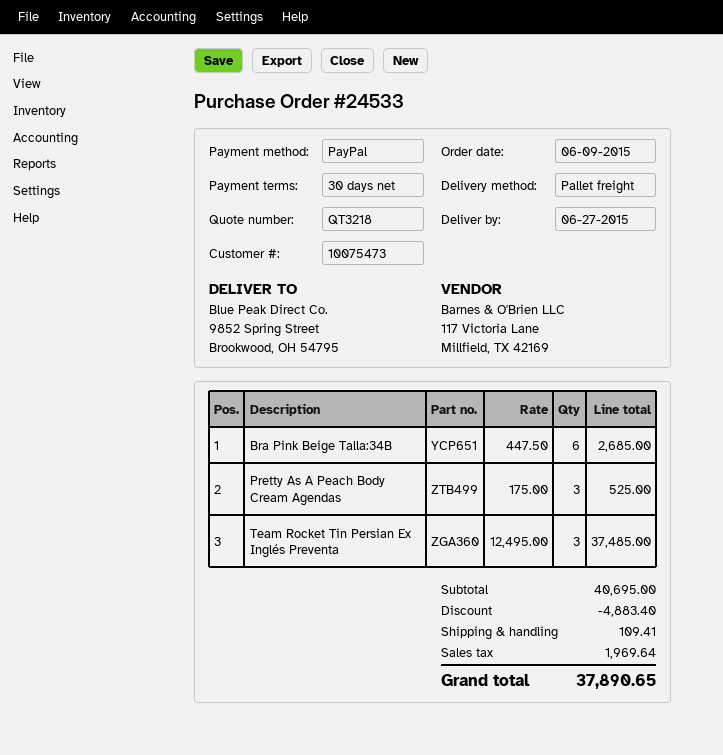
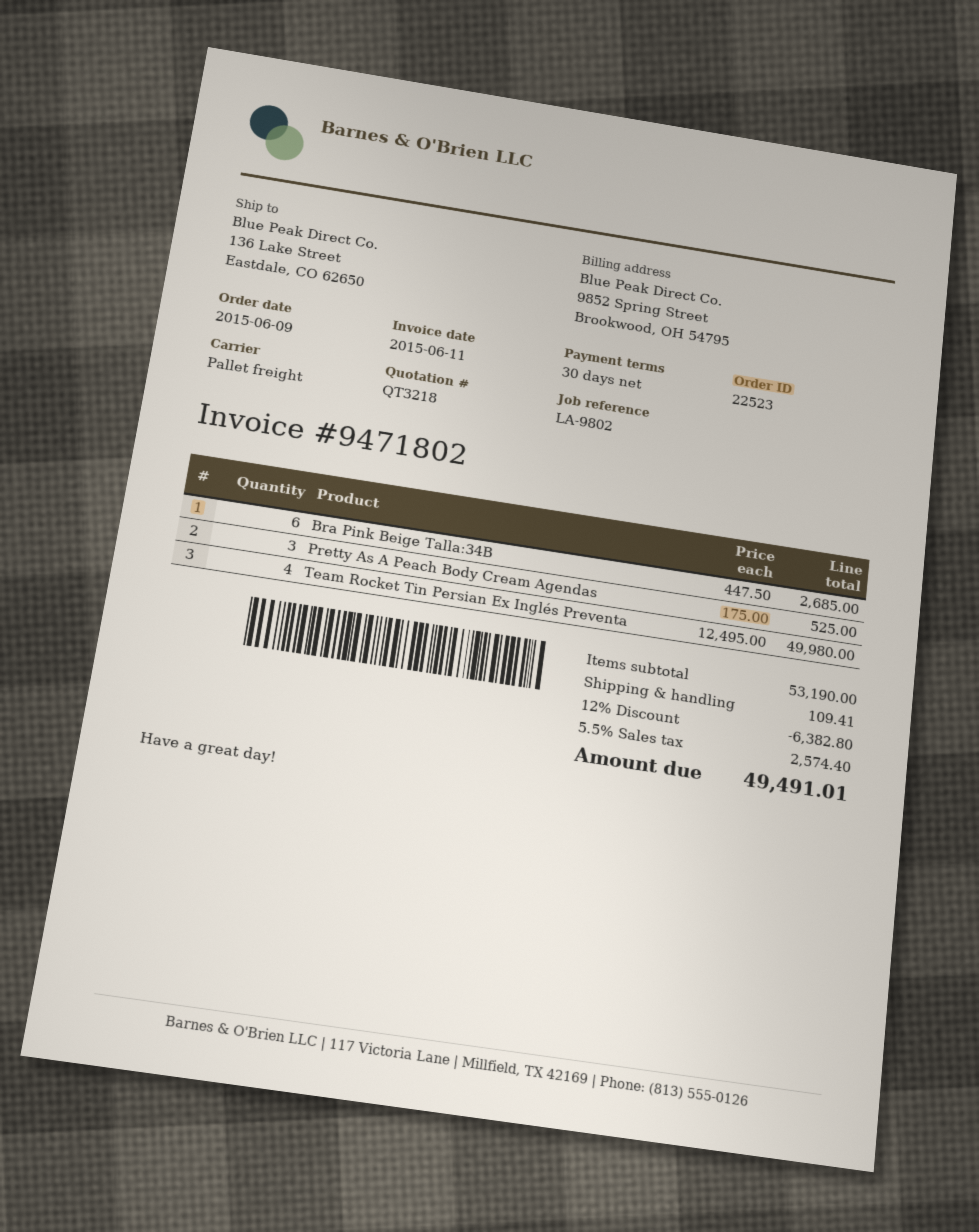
order number: 24533 -> 22523
ship to: 9852 Spring Street, Brookwood, OH 54795 -> 136 Lake Street, Eastdale, CO 62650
Team Rocket Tin Persian Ex Inglés Preventa: 3 x 12495.00 = 37485.00 -> 4 x 12495.00 = 49980.00
subtotal: 40695.00 -> 53190.00
discount: 4883.40 -> 6382.80
tax: 1969.64 -> 2574.40
total: 37890.65 -> 49491.01

